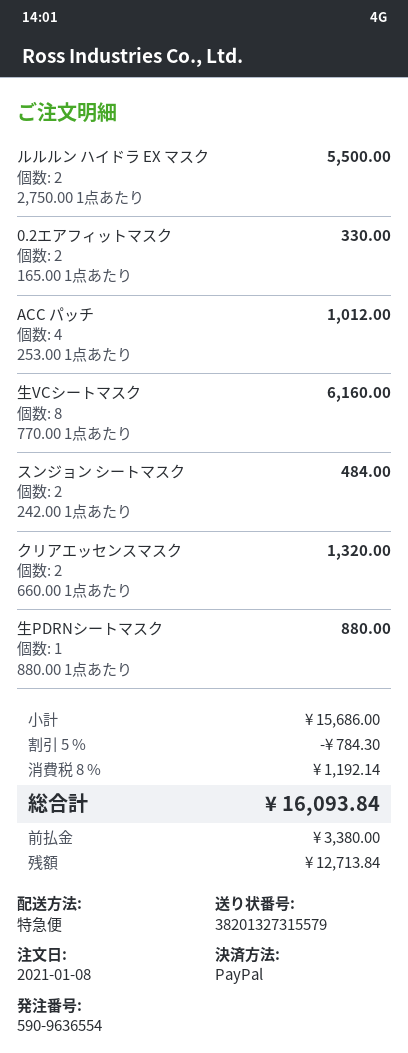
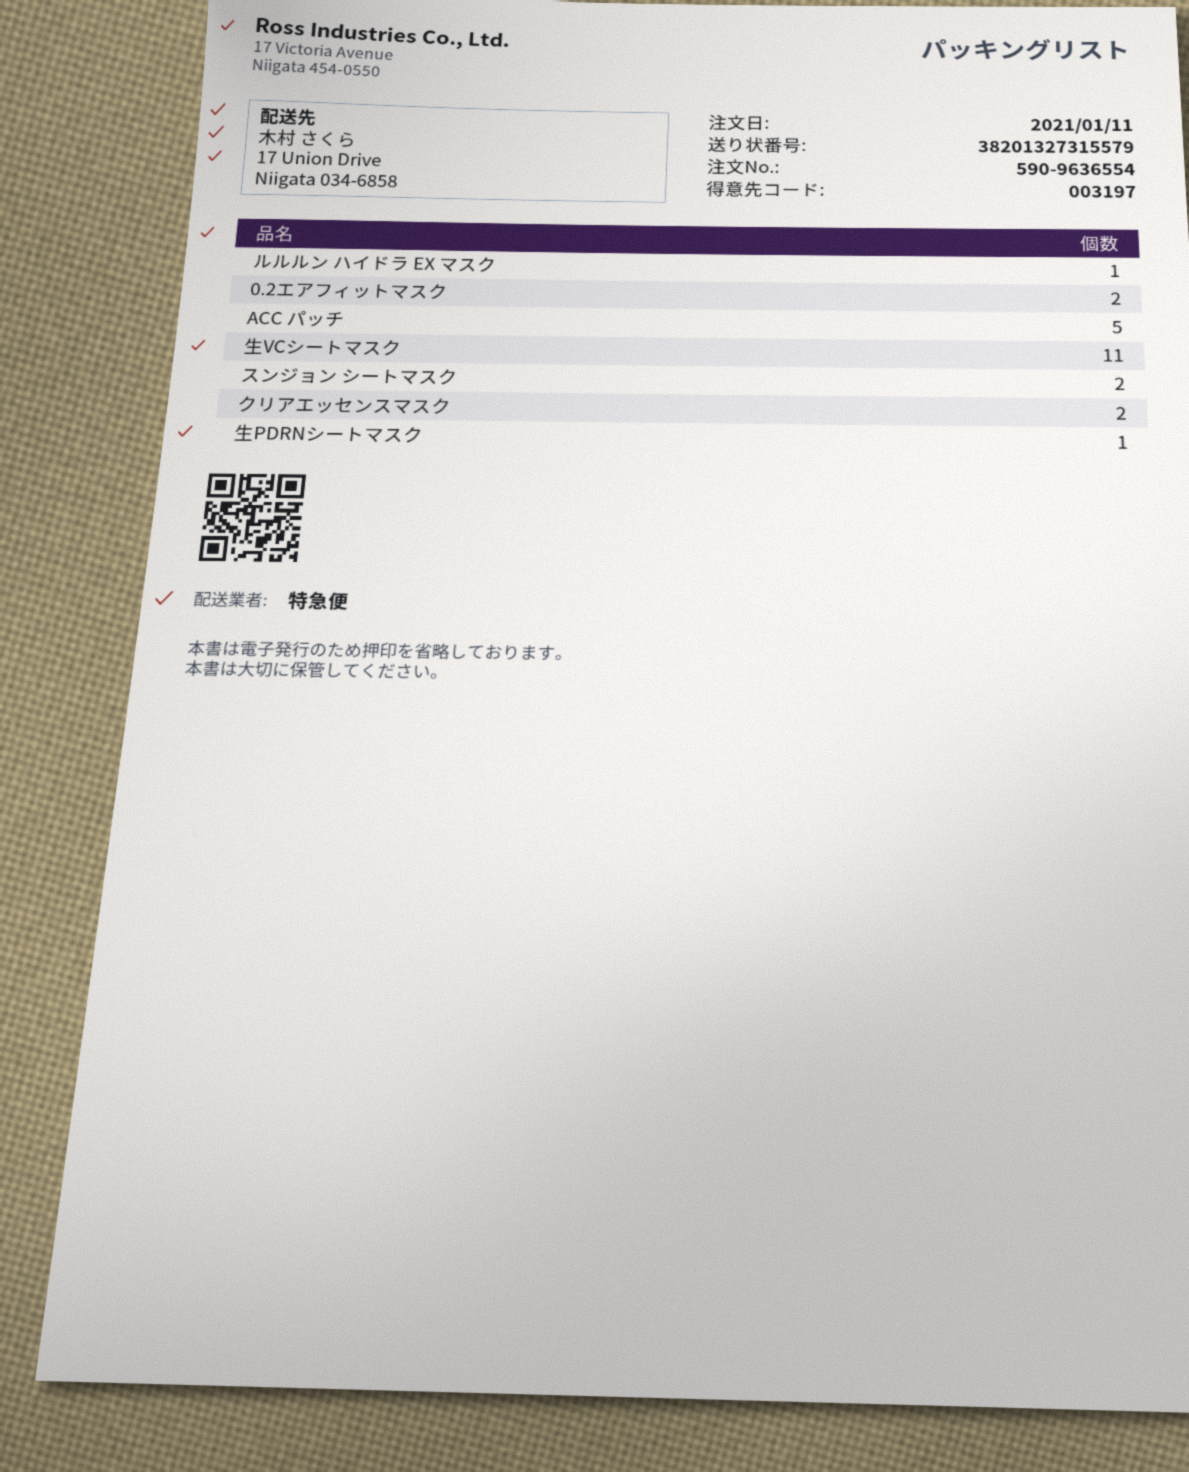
order date: 2021-01-08 -> 2021-01-11
ルルルン ハイドラ EX マスク: 2 -> 1
ACC パッチ: 4 -> 5
生VCシートマスク: 8 -> 11

